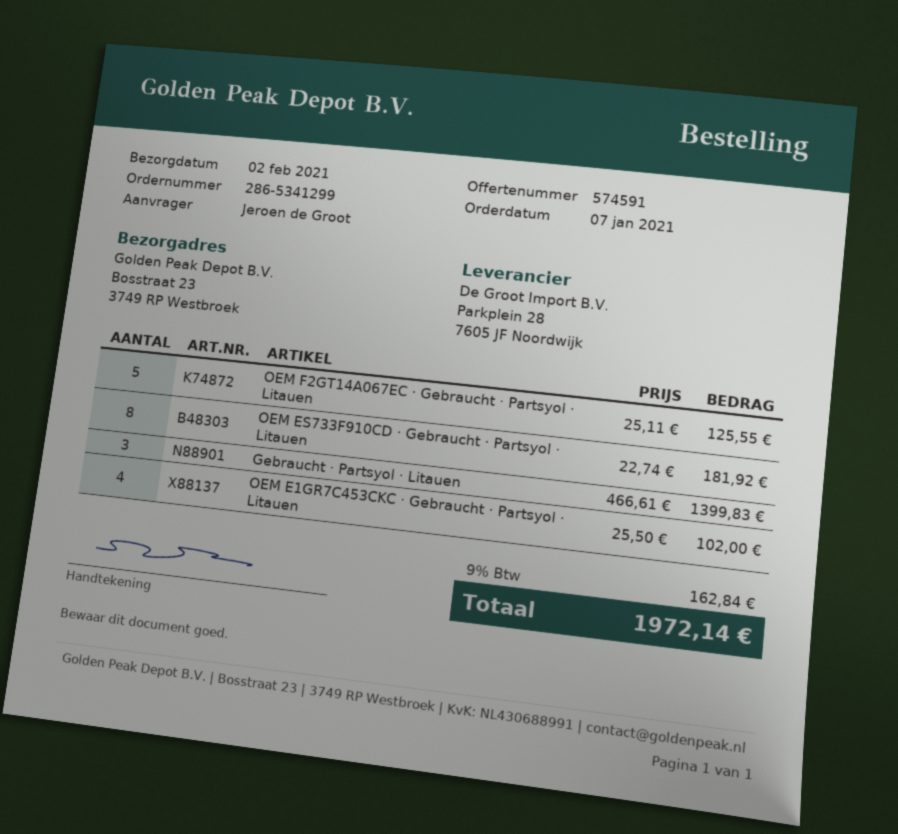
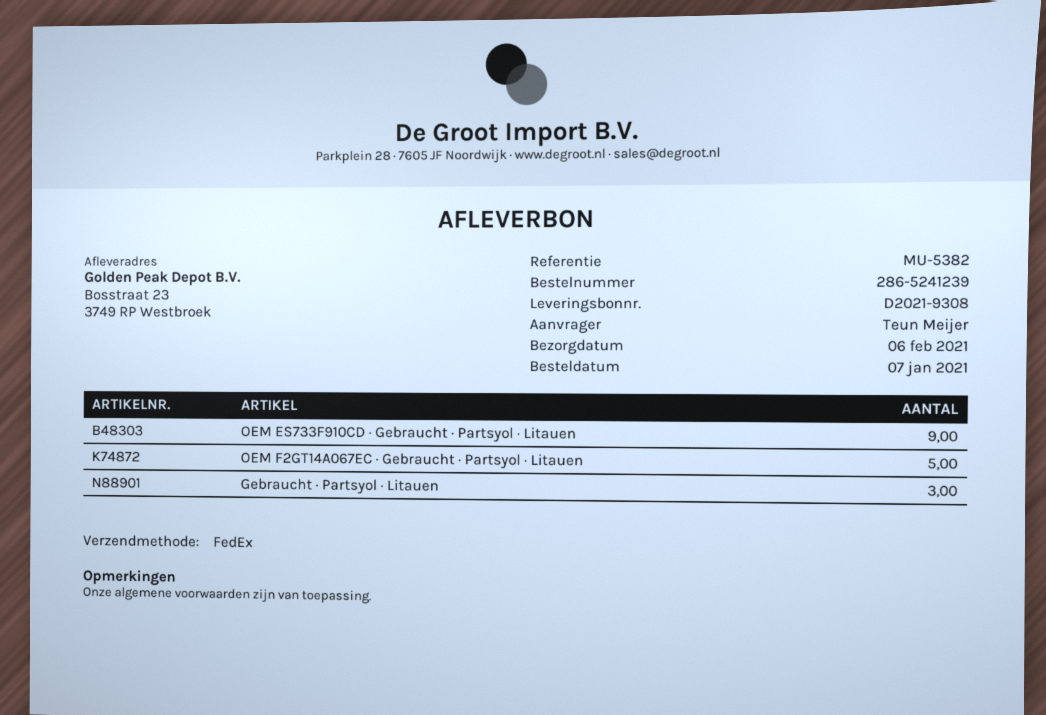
order number: 286-5341299 -> 286-5241239
delivery date: 2021-02-02 -> 2021-02-06
ordered by: Jeroen de Groot -> Teun Meijer
OEM ES733F910CD · Gebraucht · Partsyol · Litauen: 8 -> 9
OEM E1GR7C453CKC · Gebraucht · Partsyol · Litauen: 4 -> none

